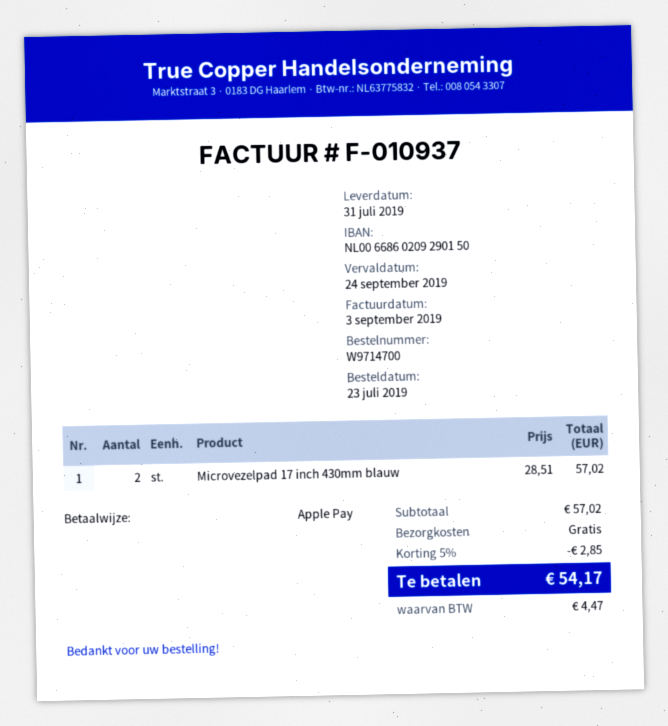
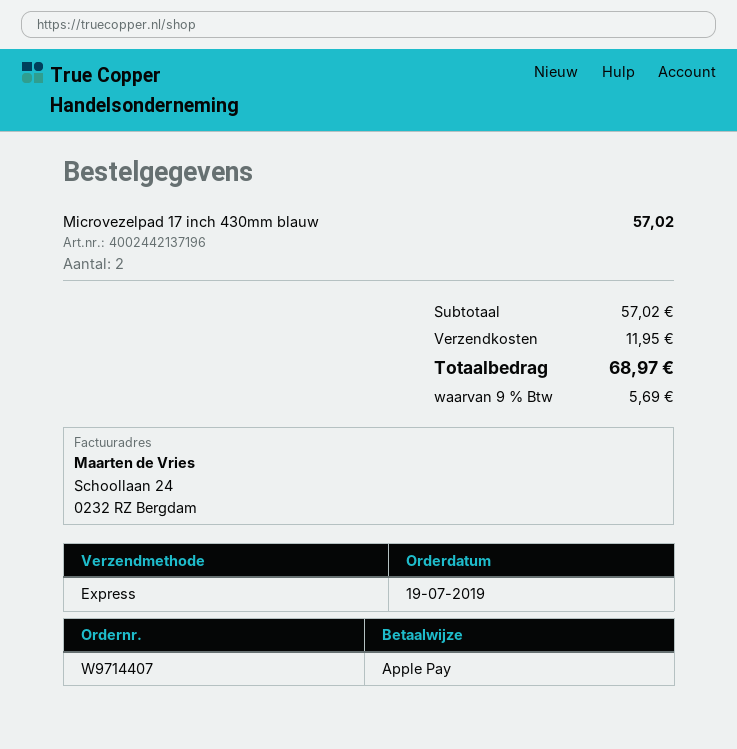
order number: W9714700 -> W9714407
order date: 2019-07-23 -> 2019-07-19
discount: 5% = 2.85 -> none
shipping: 0.00 -> 11.95
tax: 4.47 -> 5.69
total: 54.17 -> 68.97

